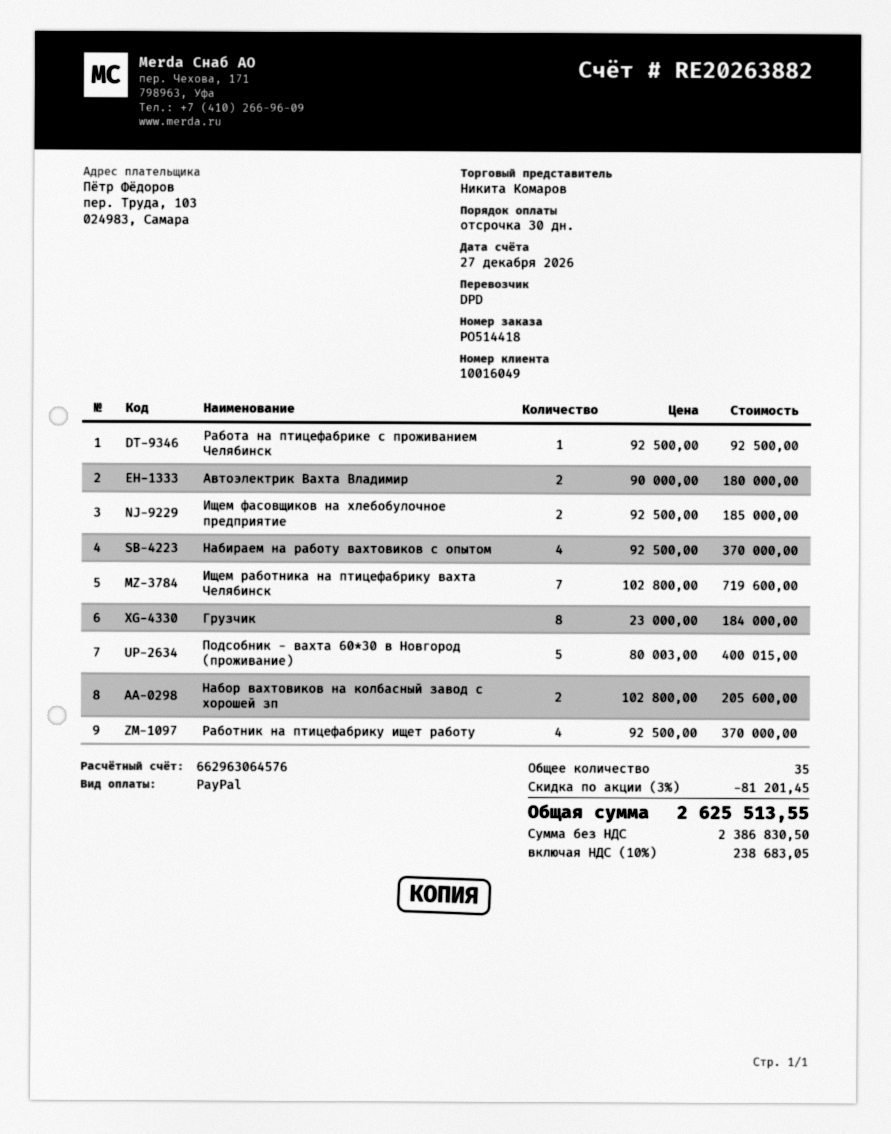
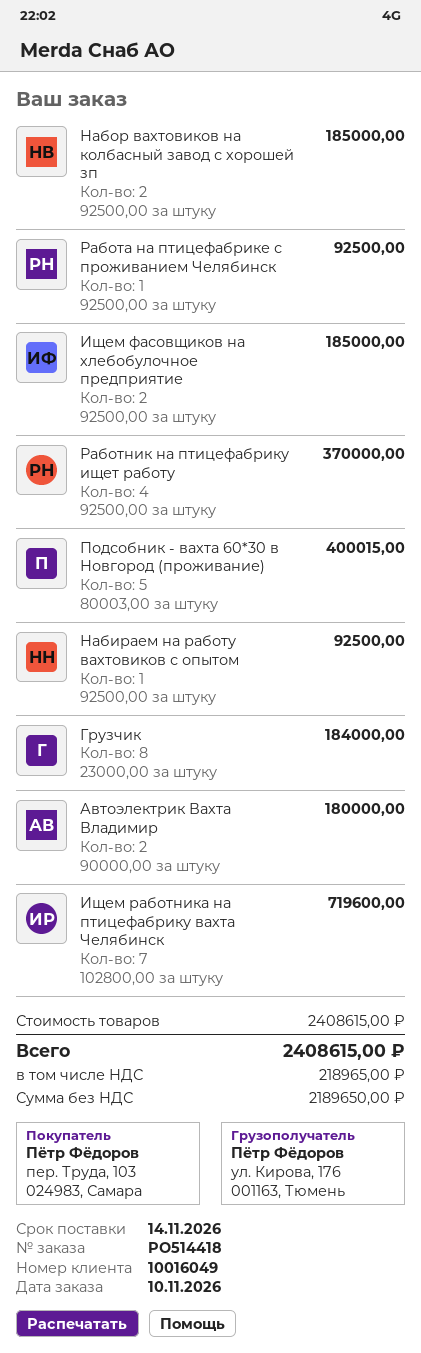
Набираем на работу вахтовиков с опытом: 4 x 92500.00 = 370000.00 -> 1 x 92500.00 = 92500.00
Набор вахтовиков на колбасный завод с хорошей зп: 2 x 102800.00 = 205600.00 -> 2 x 92500.00 = 185000.00
discount: 3% = 81201.45 -> none
net: 2386830.50 -> 2189650.00
tax: 238683.05 -> 218965.00
total: 2625513.55 -> 2408615.00

